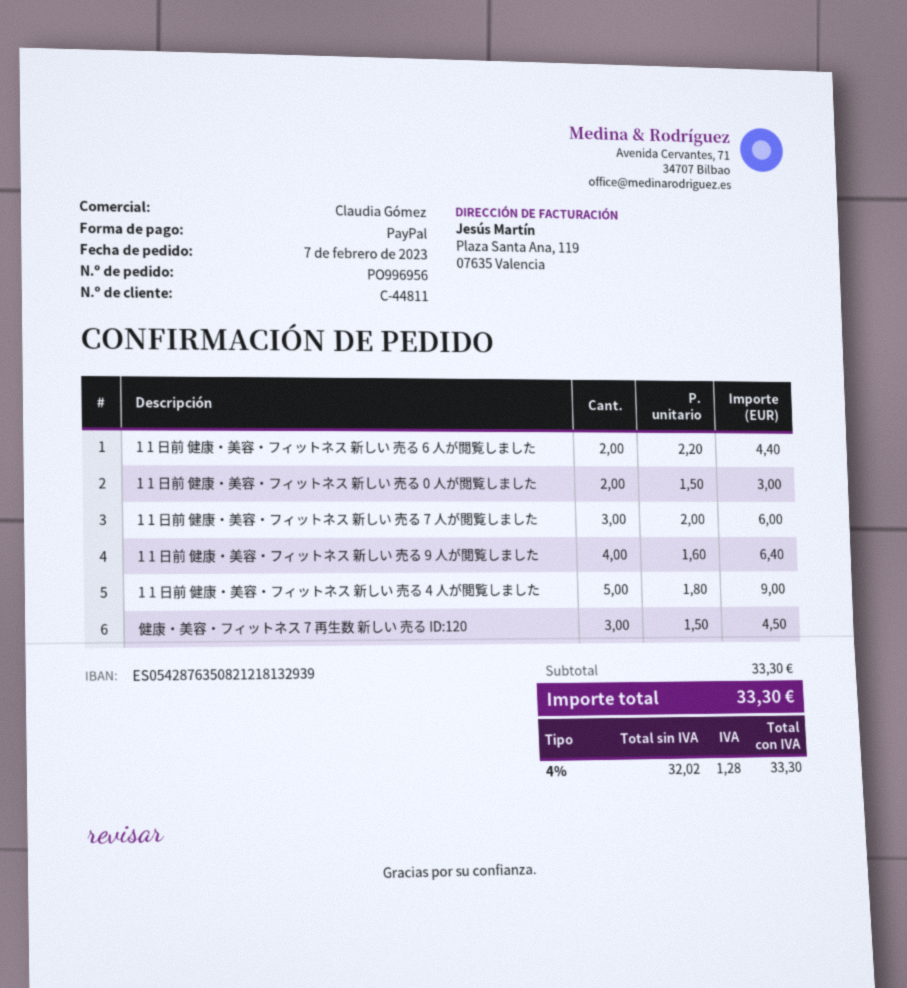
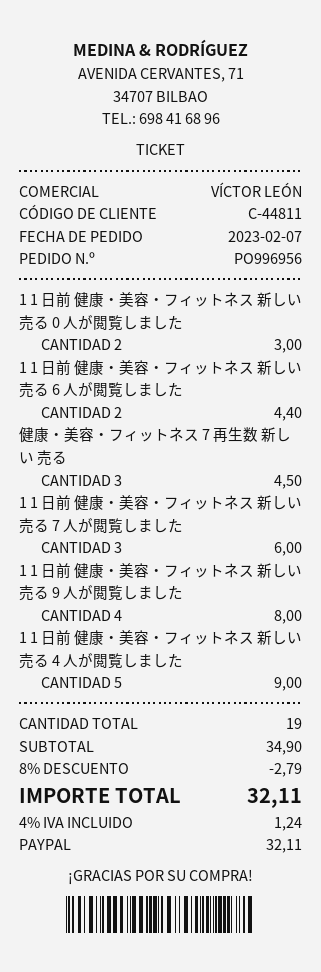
sales rep: Claudia Gómez -> VÍCTOR LEÓN
1 1 日前 健康・美容・フィットネス 新しい 売る 9 人が閲覧しました: 4 for 6.40 -> 4 for 8.00
subtotal: 33.30 -> 34.90
discount: none -> 8% = 2.79
tax: 4% = 1.28 -> 4% = 1.24
total: 33.30 -> 32.11

